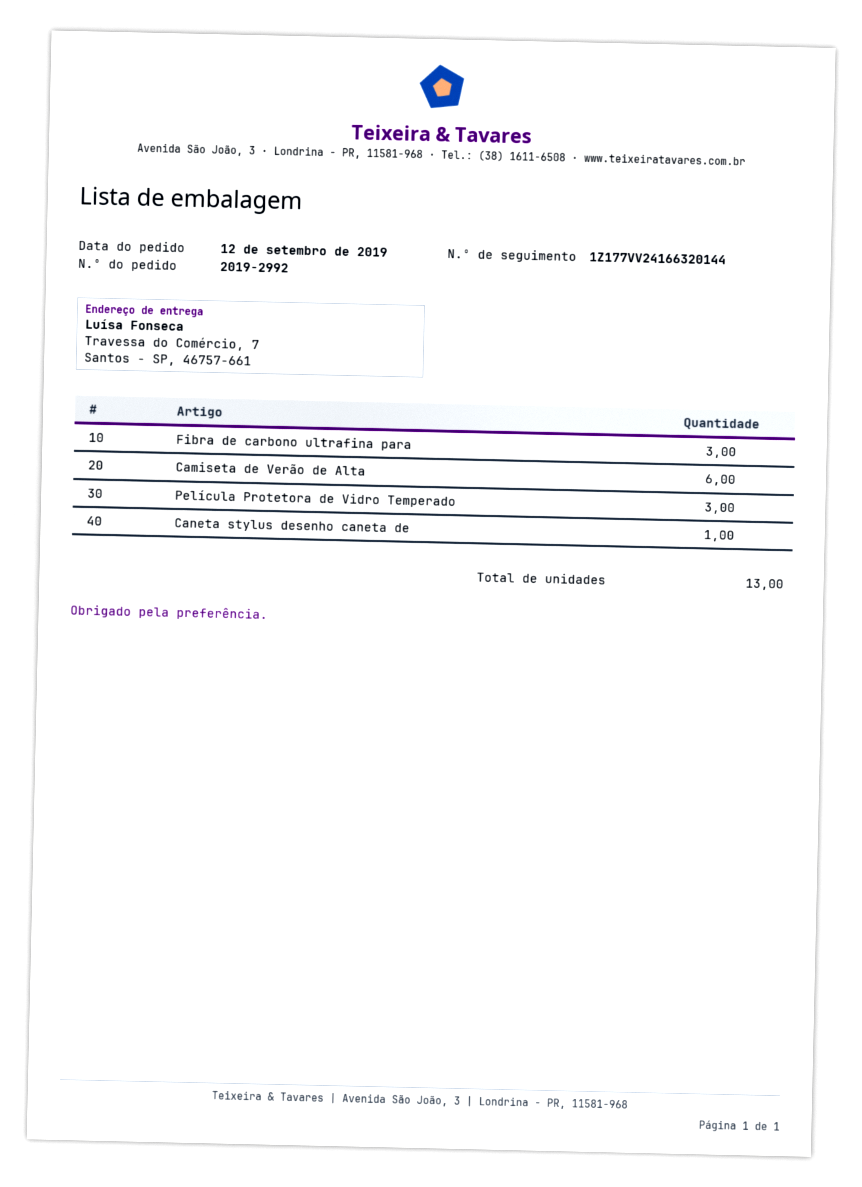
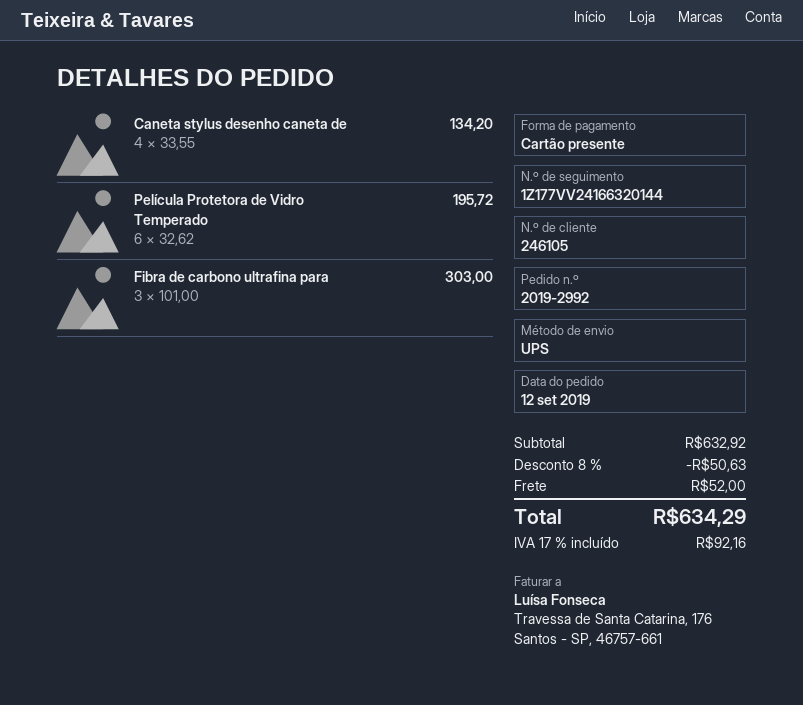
Camiseta de Verão de Alta: 6 -> none
Película Protetora de Vidro Temperado: 3 -> 6
Caneta stylus desenho caneta de: 1 -> 4

